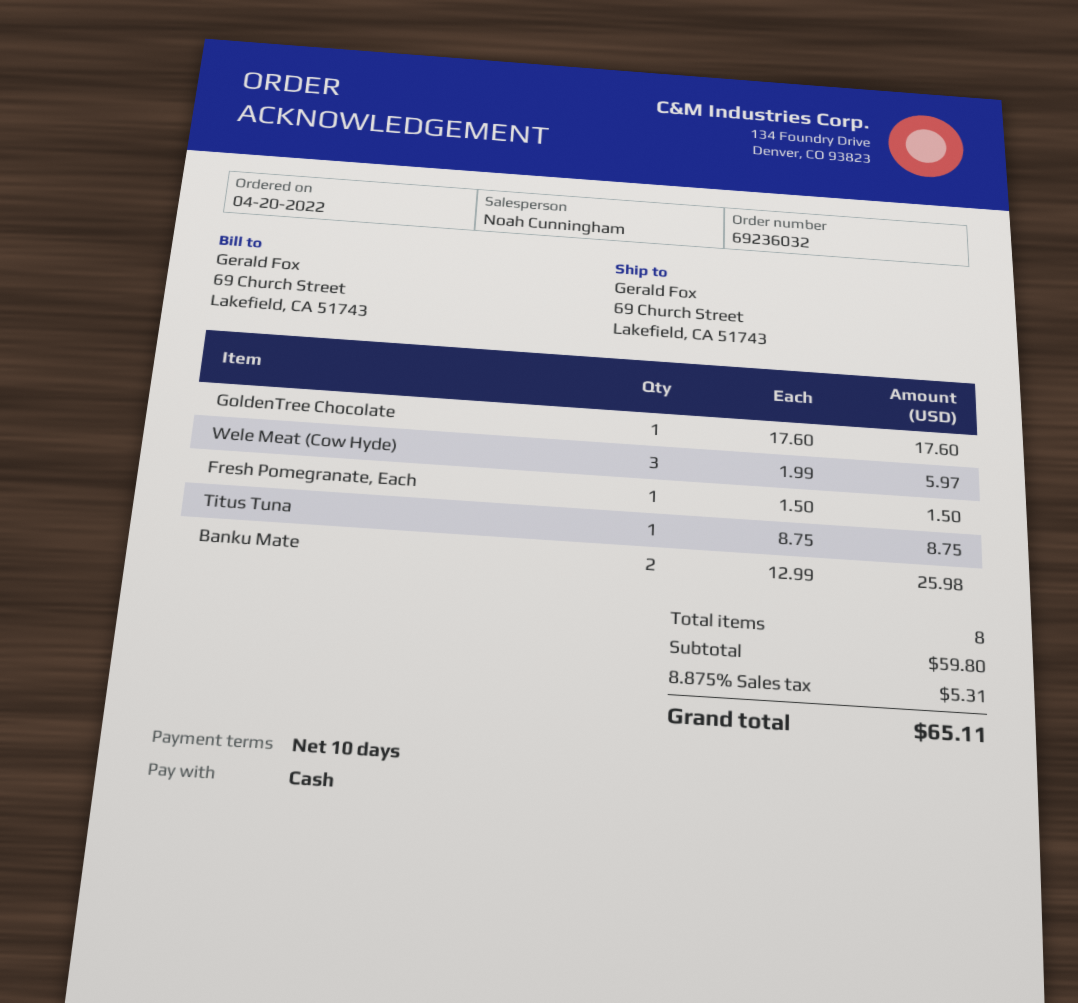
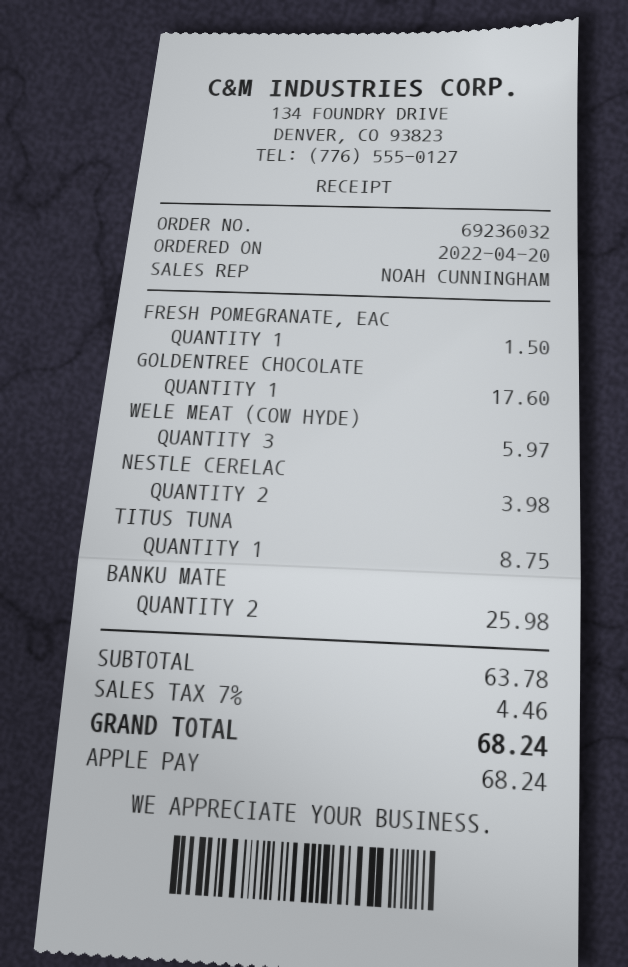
payment method: cash -> Apple Pay
NESTLE CERELAC: none -> 2 for 3.98
subtotal: 59.80 -> 63.78
tax: 8.875% = 5.31 -> 7% = 4.46
total: 65.11 -> 68.24

